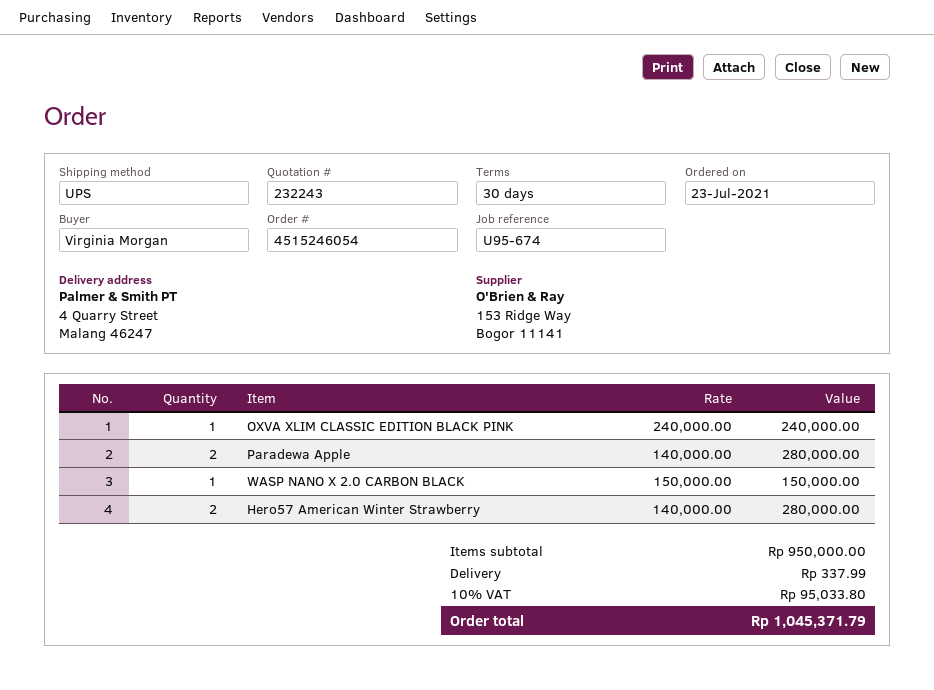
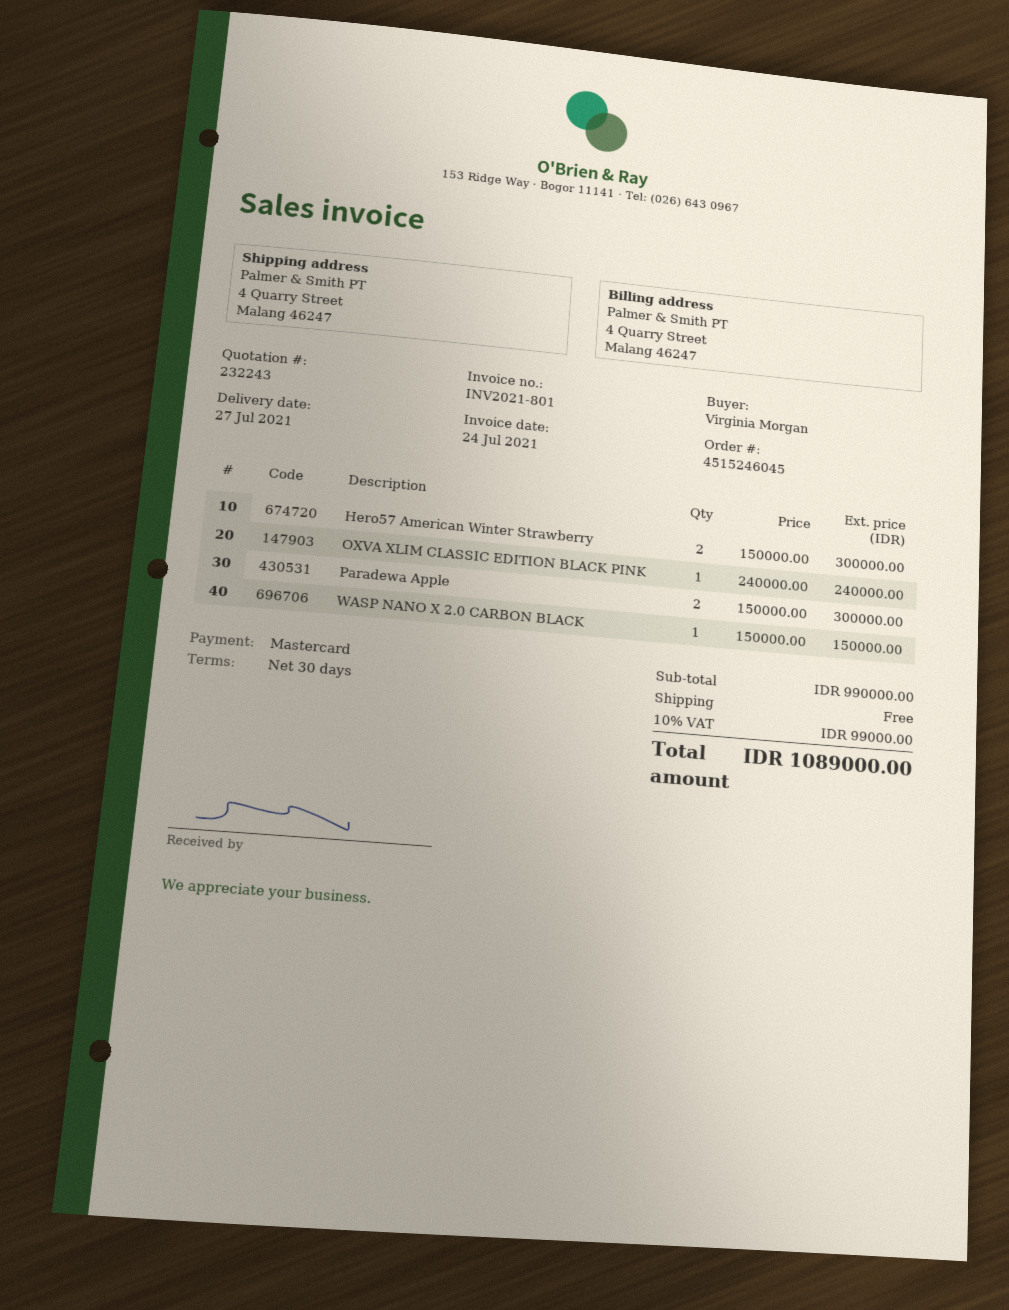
order number: 4515246054 -> 4515246045
Paradewa Apple: 2 x 140000.00 = 280000.00 -> 2 x 150000.00 = 300000.00
Hero57 American Winter Strawberry: 2 x 140000.00 = 280000.00 -> 2 x 150000.00 = 300000.00
subtotal: 950000.00 -> 990000.00
shipping: 337.99 -> 0.00
tax: 10% = 95033.80 -> 10% = 99000.00
total: 1045371.79 -> 1089000.00

